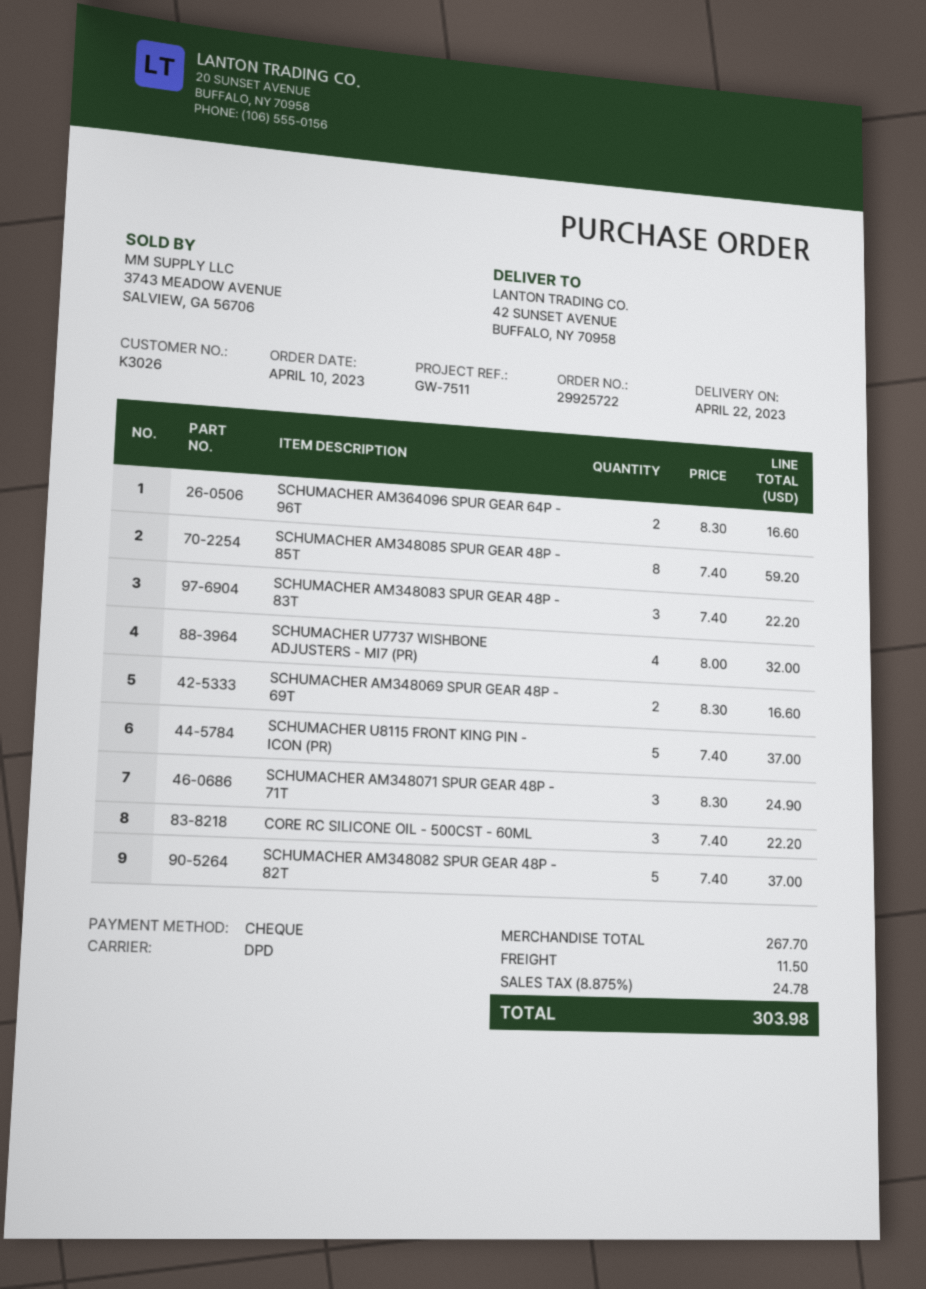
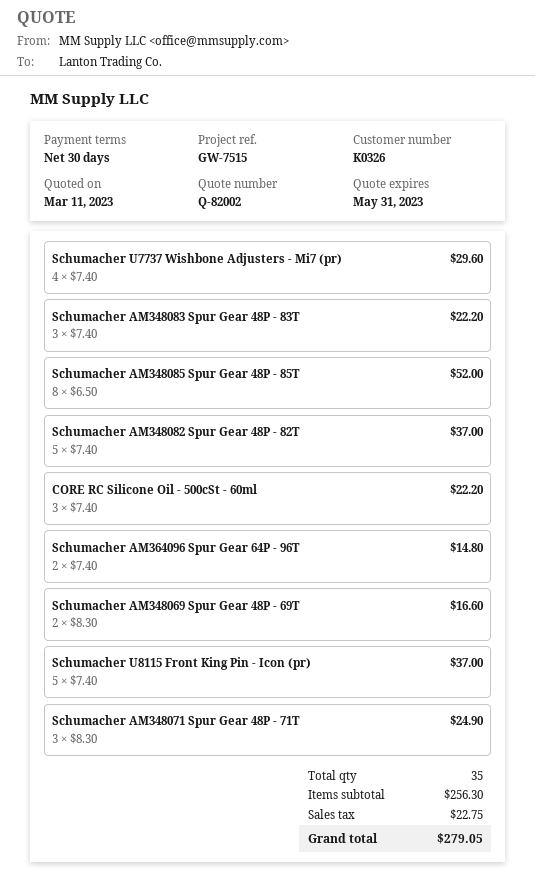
customer number: K3026 -> K0326
reference: GW-7511 -> GW-7515
SCHUMACHER AM364096 SPUR GEAR 64P - 96T: 2 x 8.30 = 16.60 -> 2 x 7.40 = 14.80
SCHUMACHER AM348085 SPUR GEAR 48P - 85T: 8 x 7.40 = 59.20 -> 8 x 6.50 = 52.00
SCHUMACHER U7737 WISHBONE ADJUSTERS - MI7 (PR): 4 x 8.00 = 32.00 -> 4 x 7.40 = 29.60
subtotal: 267.70 -> 256.30
shipping: 11.50 -> none
tax: 24.78 -> 22.75
total: 303.98 -> 279.05

